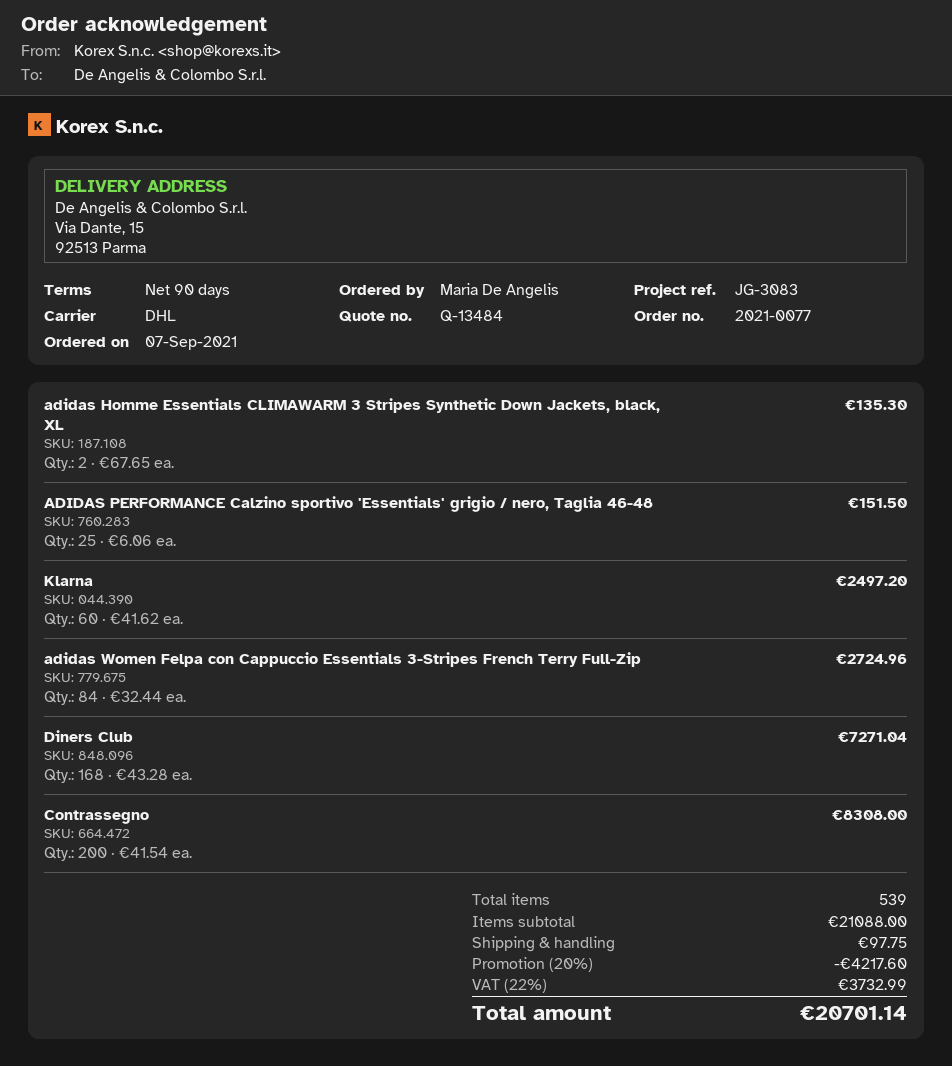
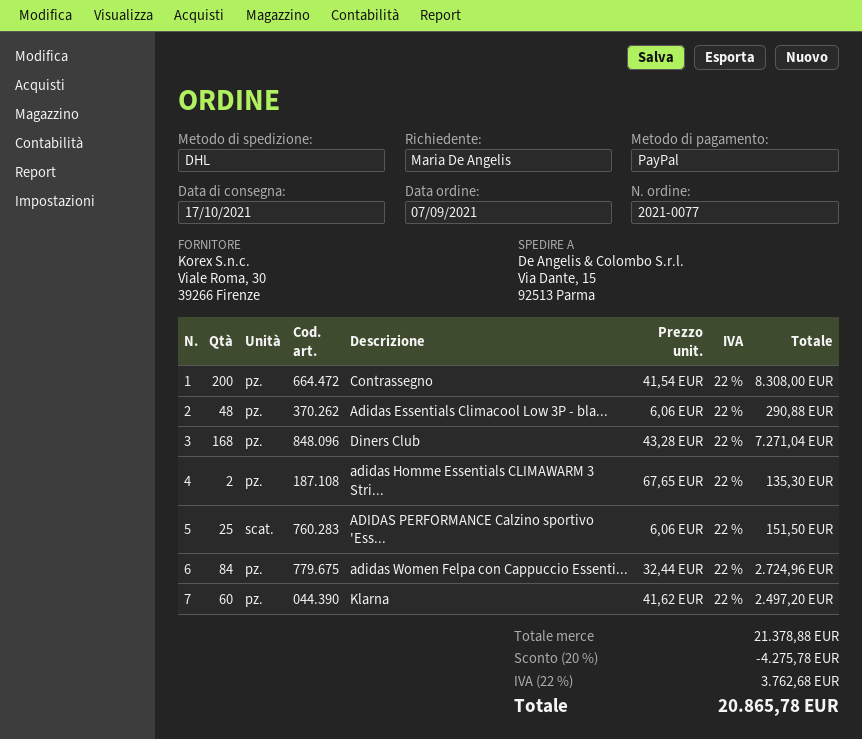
Adidas Essentials Climacool Low 3P - bla...: none -> 48 x 6.06 = 290.88
subtotal: 21088.00 -> 21378.88
discount: 20% = 4217.60 -> 20% = 4275.78
shipping: 97.75 -> none
tax: 22% = 3732.99 -> 22% = 3762.68
total: 20701.14 -> 20865.78

